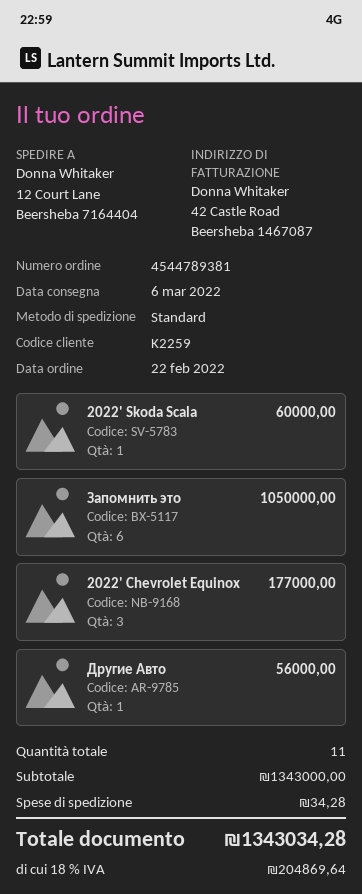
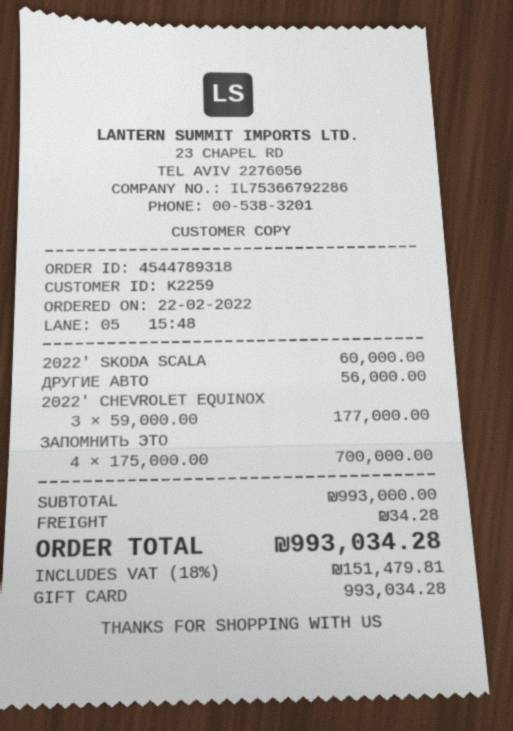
order number: 4544789381 -> 4544789318
Запомнить это: 6 for 1050000.00 -> 4 for 700000.00
subtotal: 1343000.00 -> 993000.00
tax: 18% = 204869.64 -> 18% = 151479.81
total: 1343034.28 -> 993034.28

